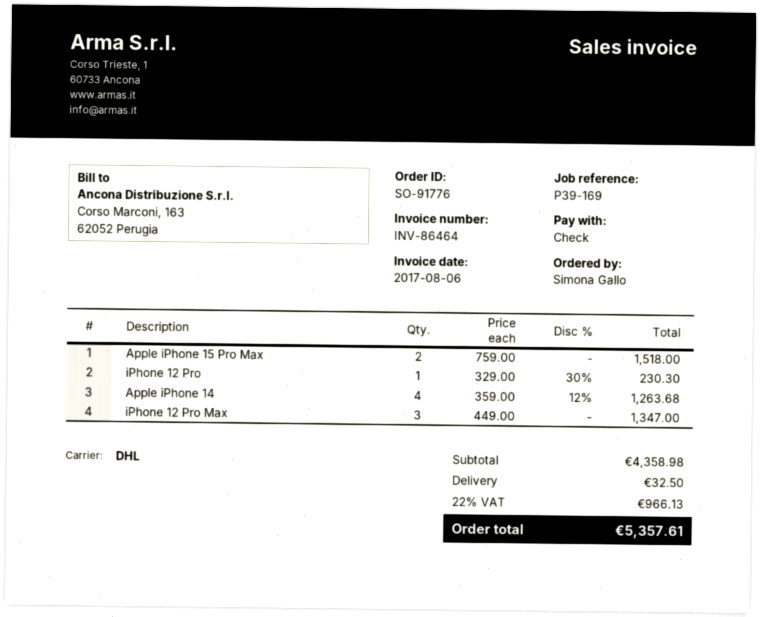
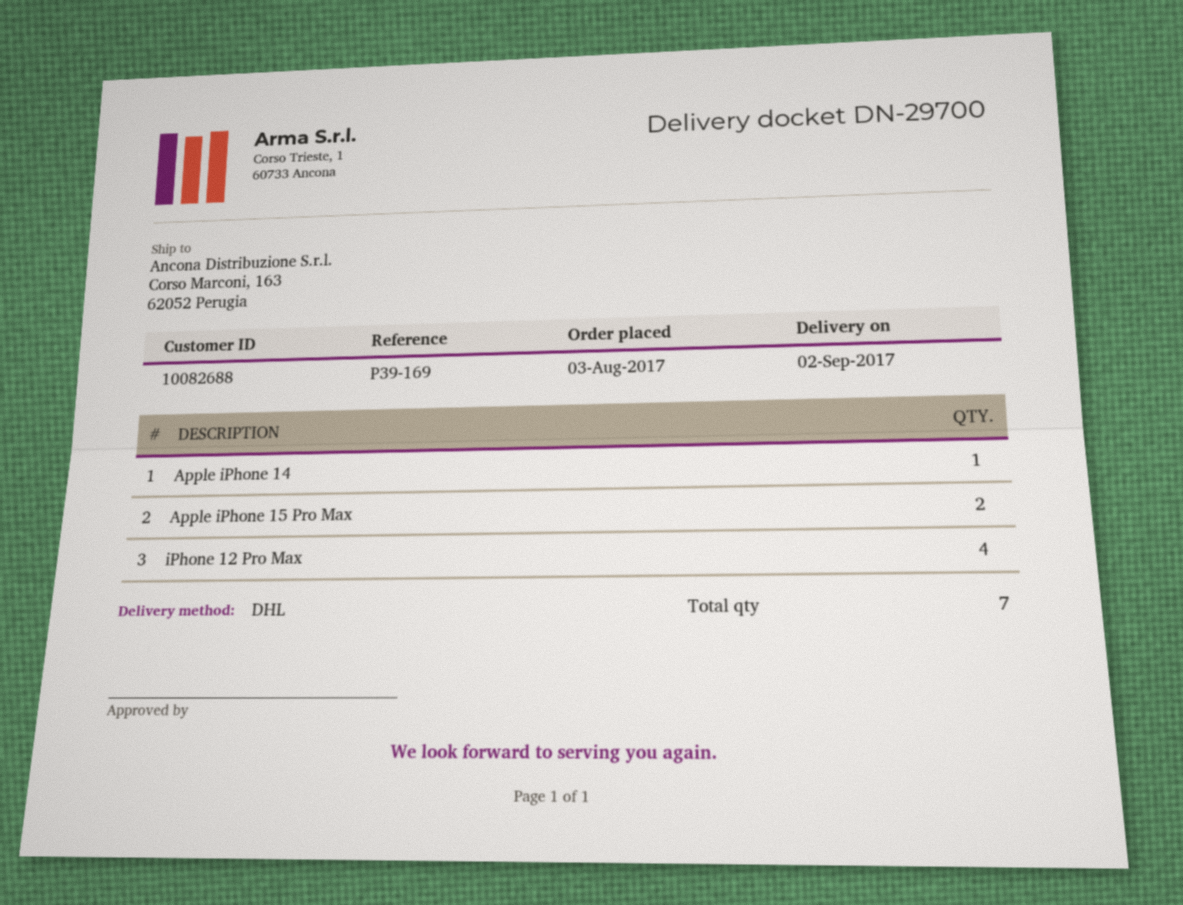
iPhone 12 Pro: 1 -> none
Apple iPhone 14: 4 -> 1
iPhone 12 Pro Max: 3 -> 4

